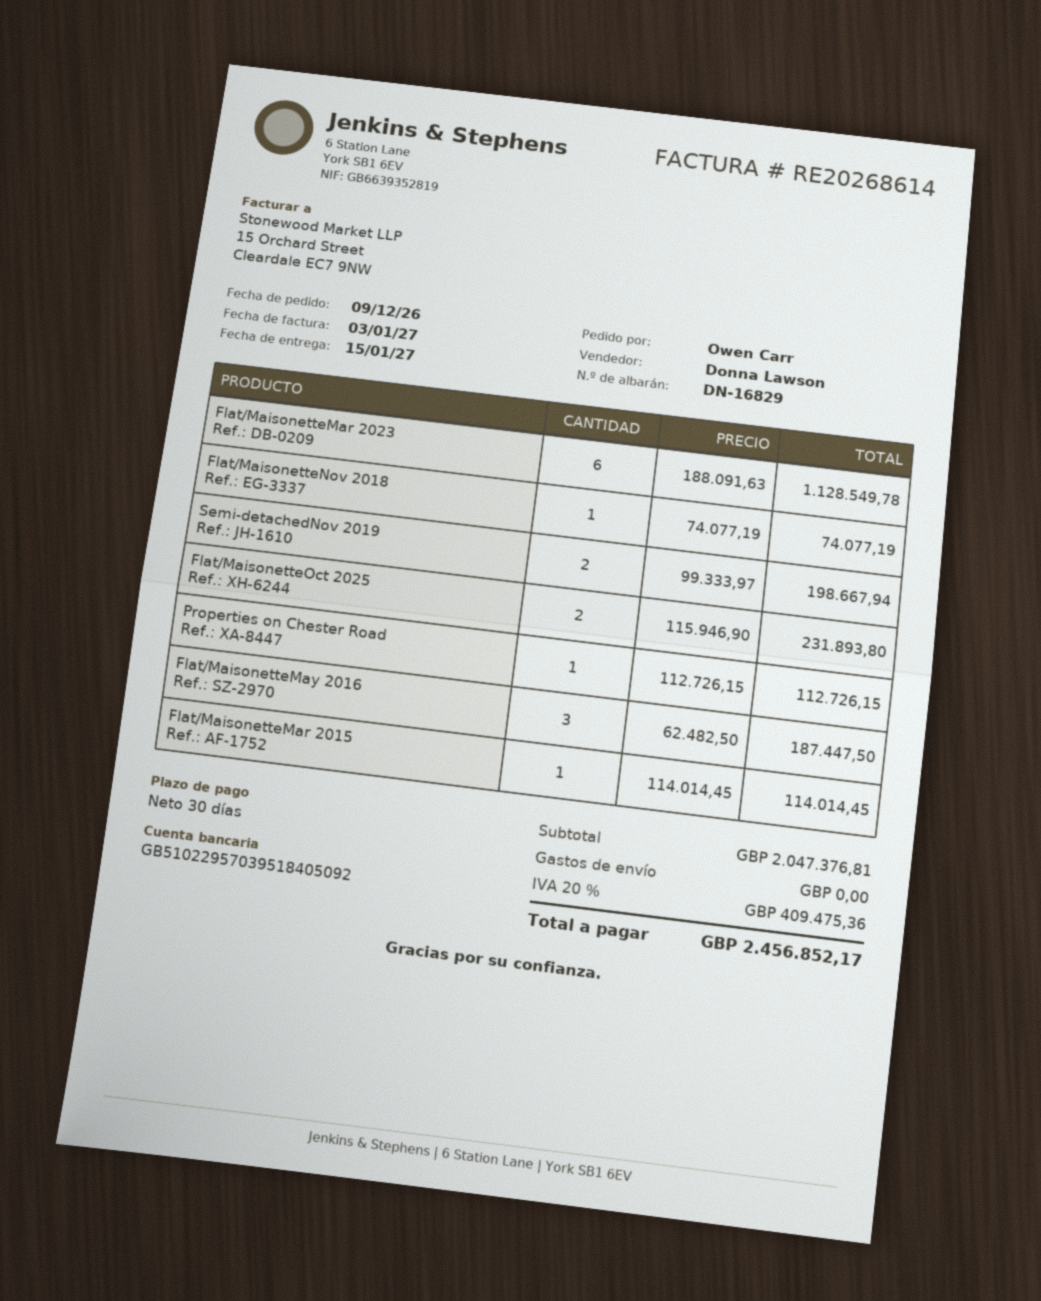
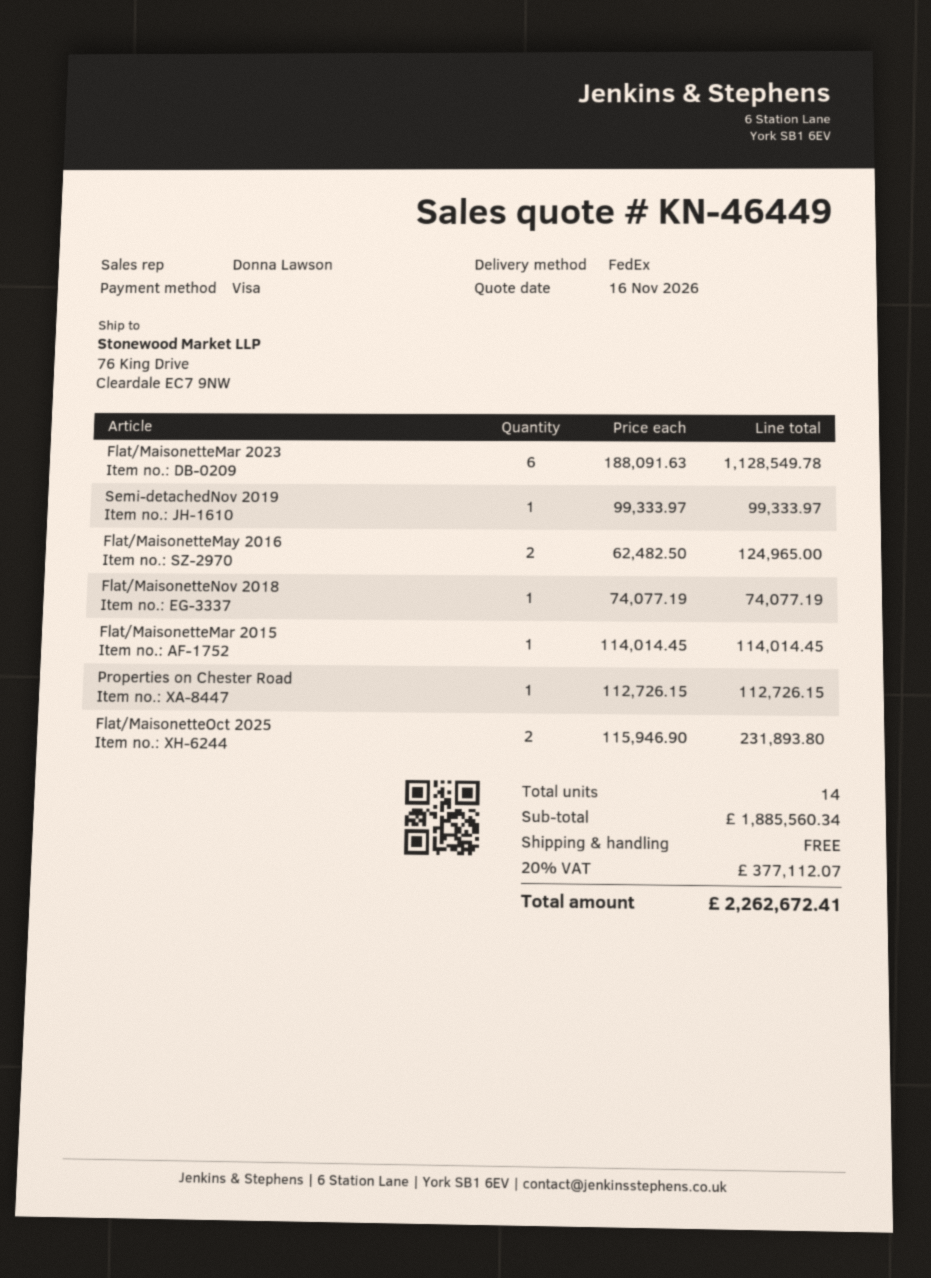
Semi-detachedNov 2019: 2 x 99333.97 = 198667.94 -> 1 x 99333.97 = 99333.97
Flat/MaisonetteMay 2016: 3 x 62482.50 = 187447.50 -> 2 x 62482.50 = 124965.00
subtotal: 2047376.81 -> 1885560.34
tax: 20% = 409475.36 -> 20% = 377112.07
total: 2456852.17 -> 2262672.41

